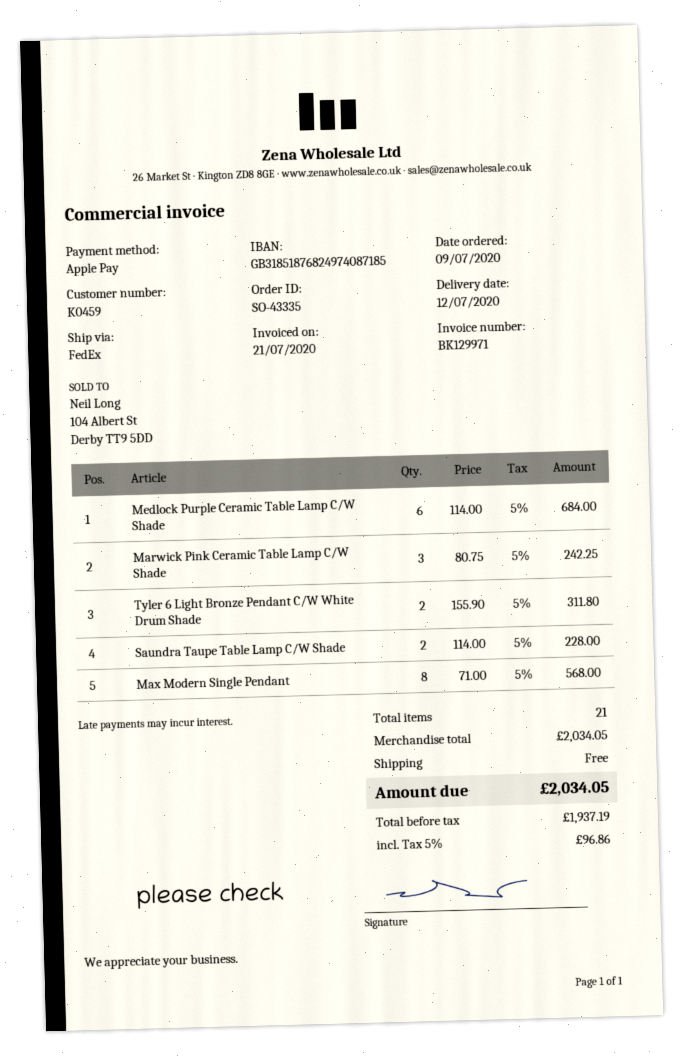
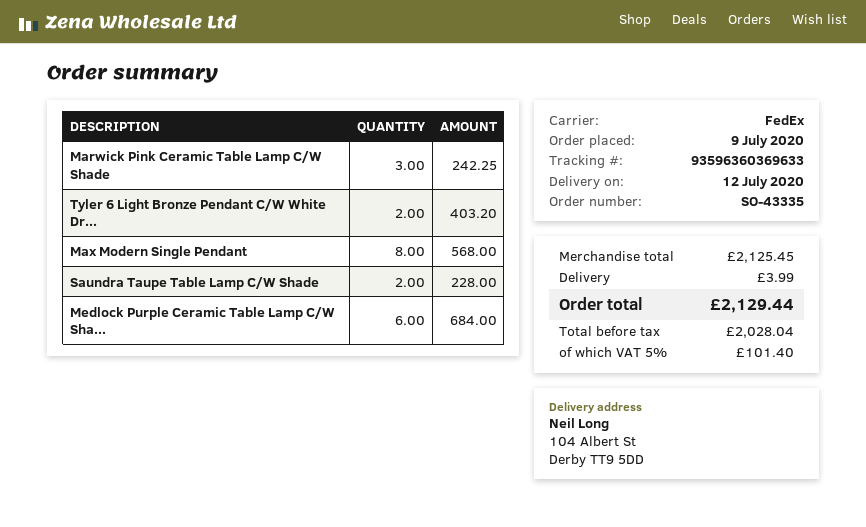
Tyler 6 Light Bronze Pendant C/W White Drum Shade: 2 for 311.80 -> 2 for 403.20
subtotal: 2034.05 -> 2125.45
shipping: 0.00 -> 3.99
net: 1937.19 -> 2028.04
tax: 5% = 96.86 -> 5% = 101.40
total: 2034.05 -> 2129.44

